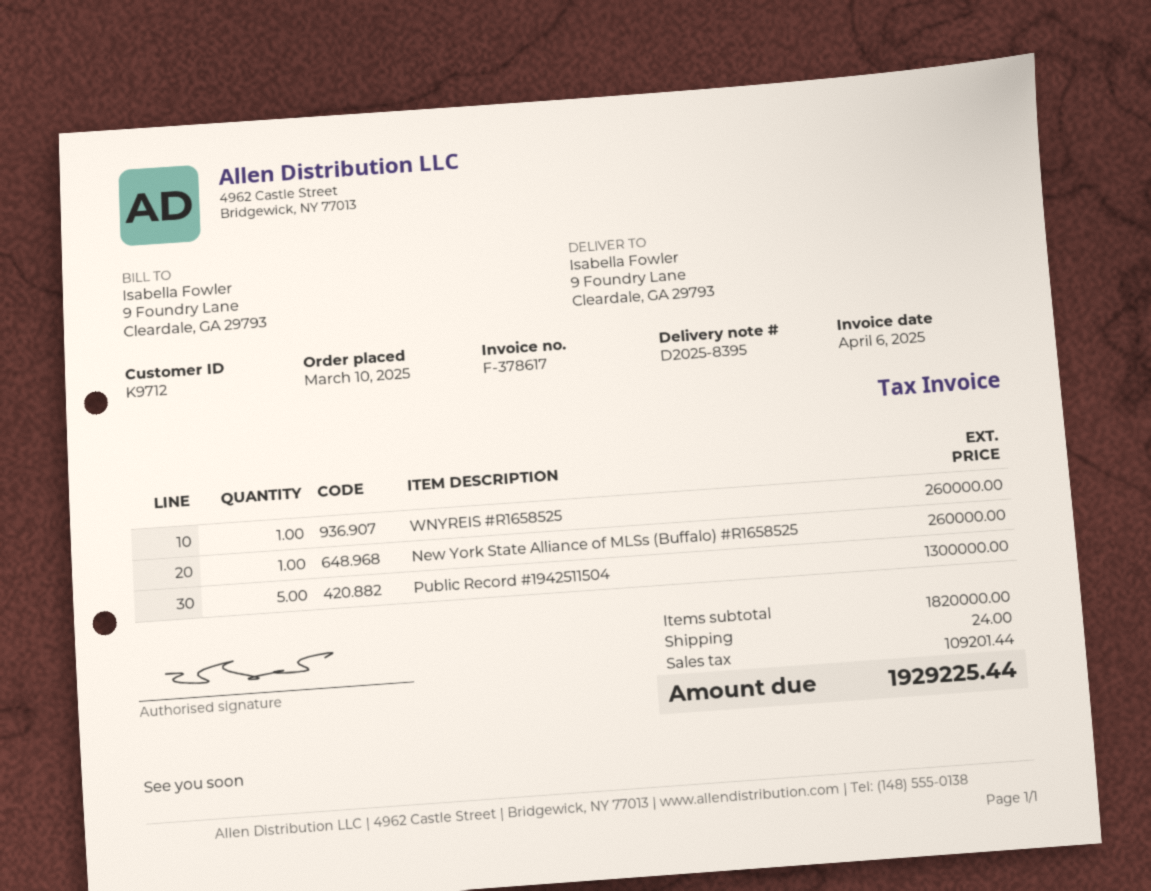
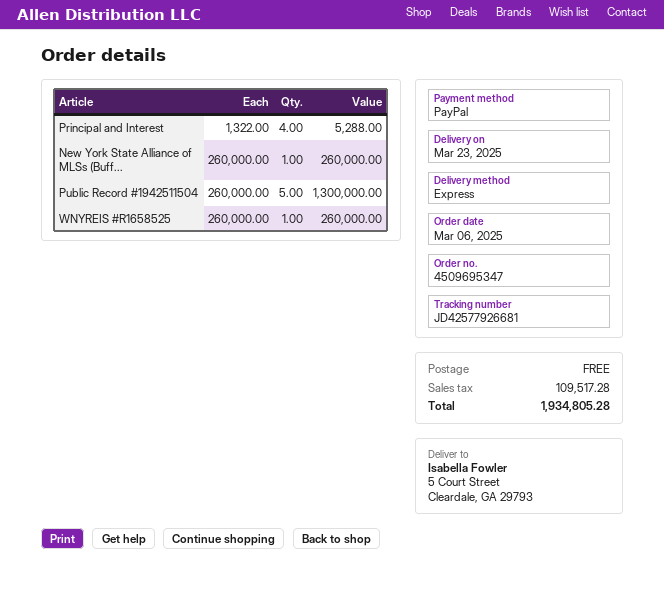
order date: 2025-03-10 -> 2025-03-06
ship to: 9 Foundry Lane, Cleardale, GA 29793 -> 5 Court Street, Cleardale, GA 29793
Principal and Interest: none -> 4 for 5288.00
shipping: 24.00 -> 0.00
tax: 109201.44 -> 109517.28
total: 1929225.44 -> 1934805.28

